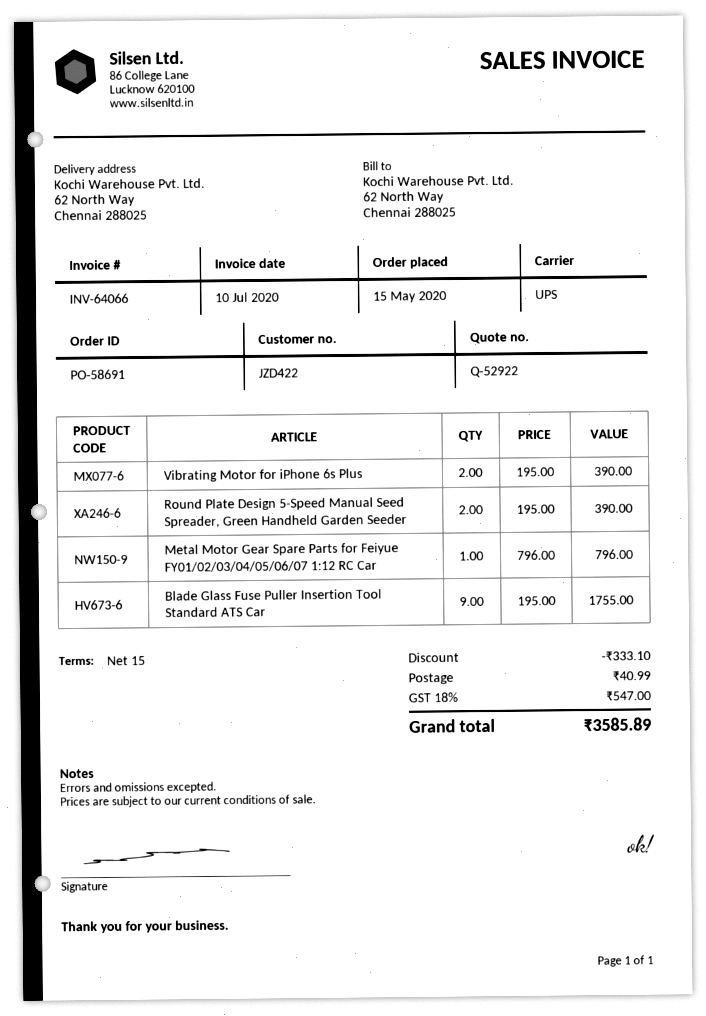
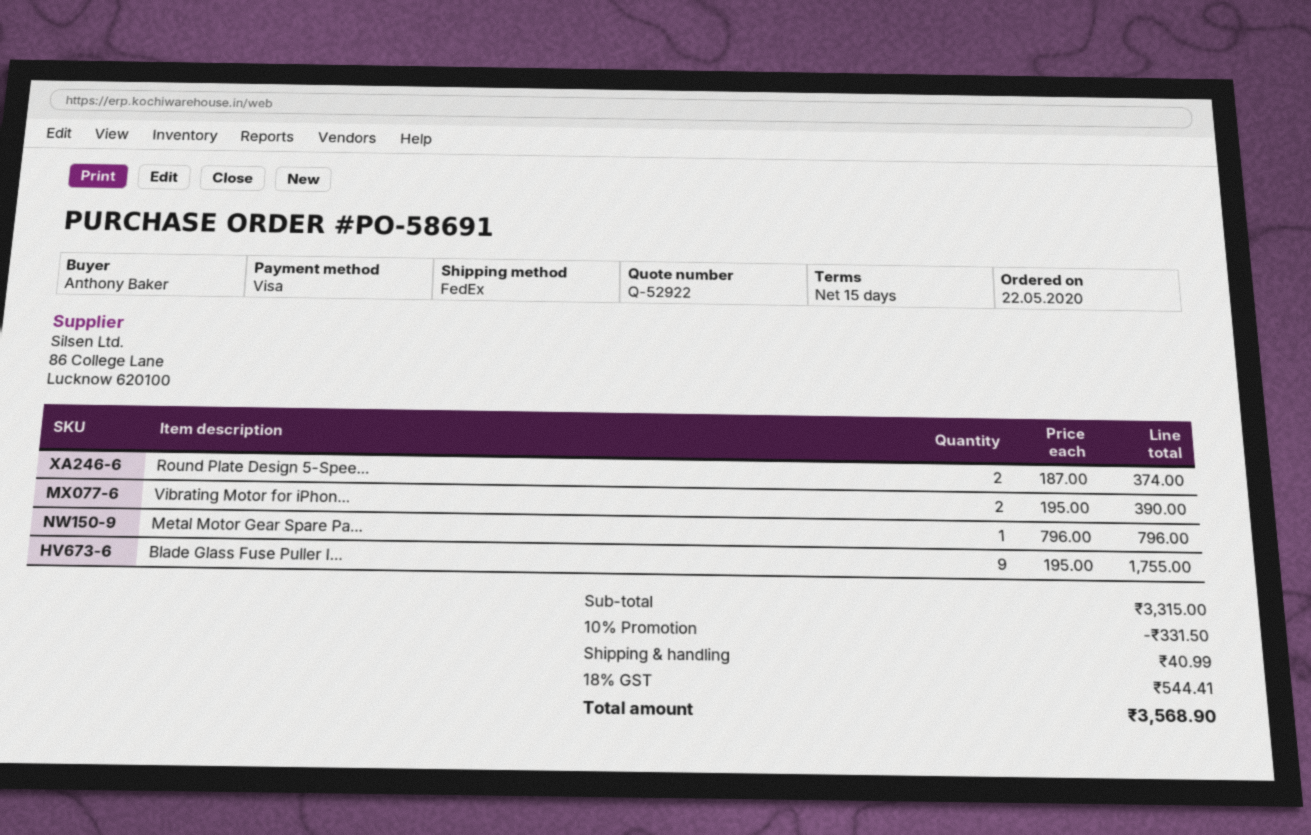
order date: 2020-05-15 -> 2020-05-22
shipping method: UPS -> FedEx
Round Plate Design 5-Speed Manual Seed Spreader, Green Handheld Garden Seeder: 2 x 195.00 = 390.00 -> 2 x 187.00 = 374.00
discount: 333.10 -> 331.50
tax: 18% = 547.00 -> 18% = 544.41
total: 3585.89 -> 3568.90

